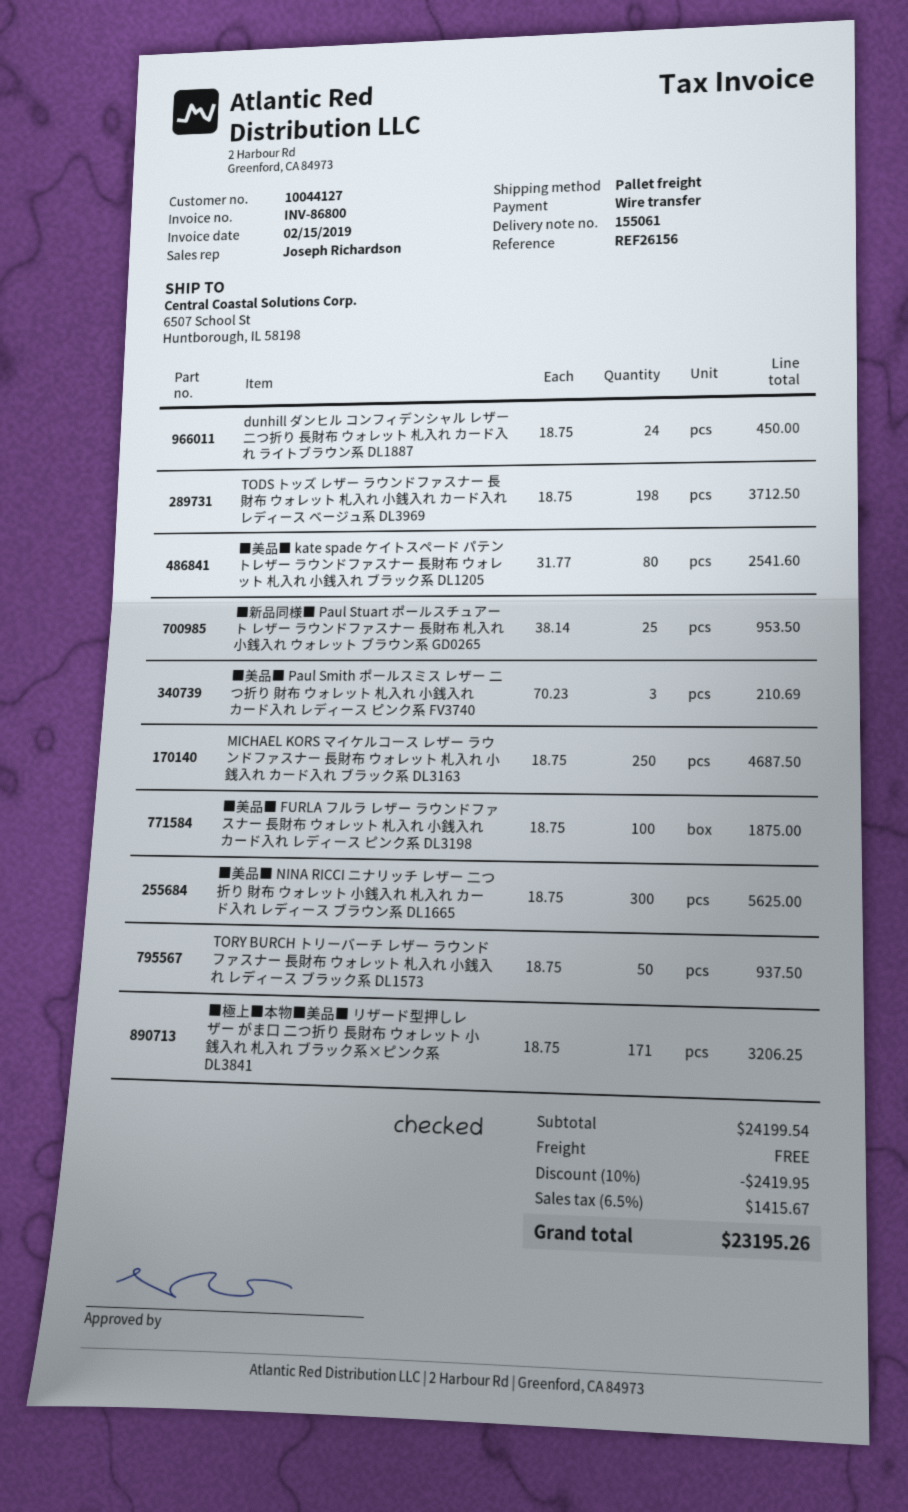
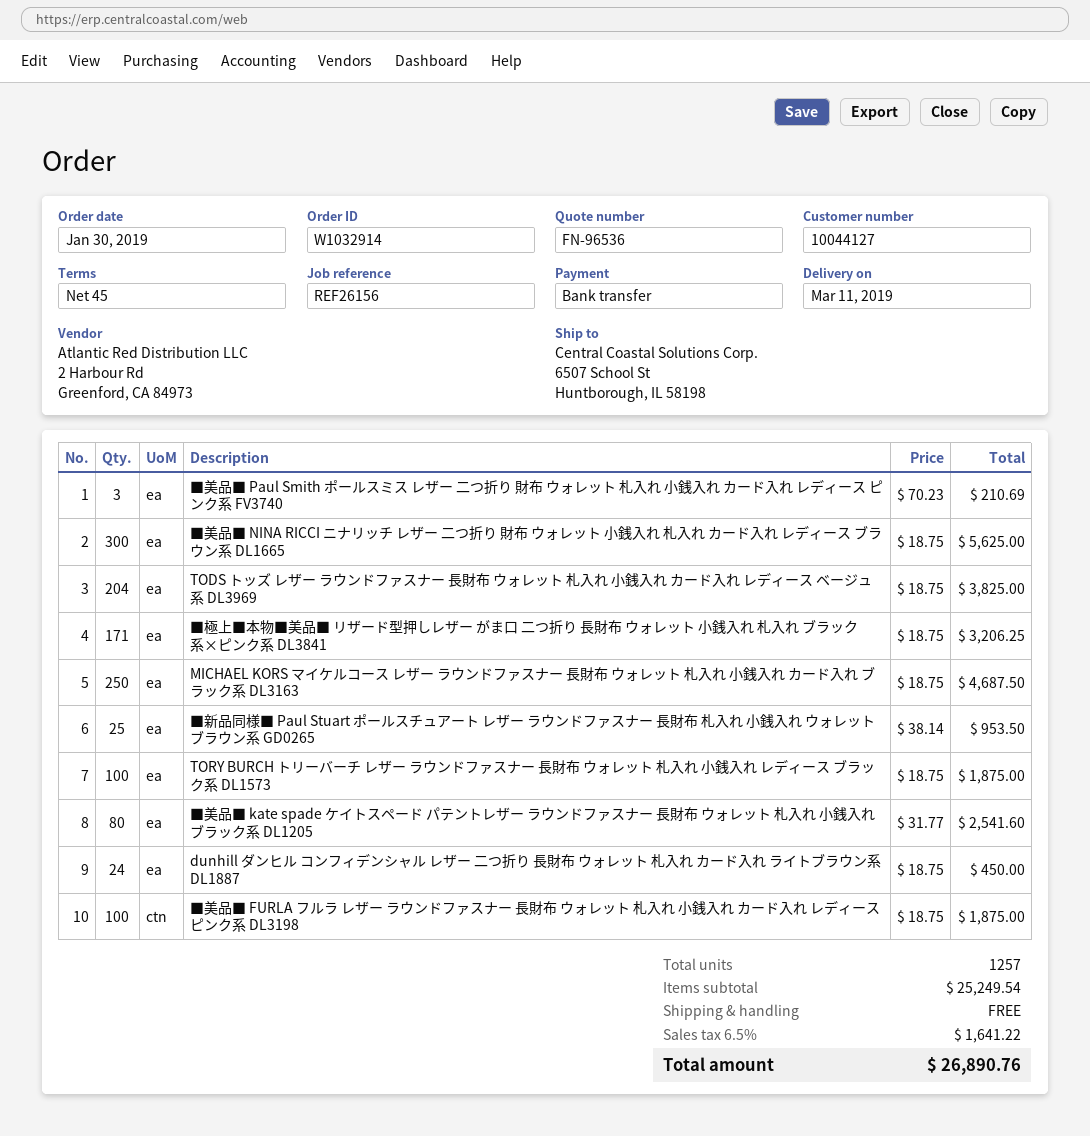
TODS トッズ レザー ラウンドファスナー 長財布 ウォレット 札入れ 小銭入れ カード入れ レディース ベージュ系 DL3969: 198 x 18.75 = 3712.50 -> 204 x 18.75 = 3825.00
TORY BURCH トリーバーチ レザー ラウンドファスナー 長財布 ウォレット 札入れ 小銭入れ レディース ブラック系 DL1573: 50 x 18.75 = 937.50 -> 100 x 18.75 = 1875.00
subtotal: 24199.54 -> 25249.54
discount: 10% = 2419.95 -> none
tax: 6.5% = 1415.67 -> 6.5% = 1641.22
total: 23195.26 -> 26890.76

